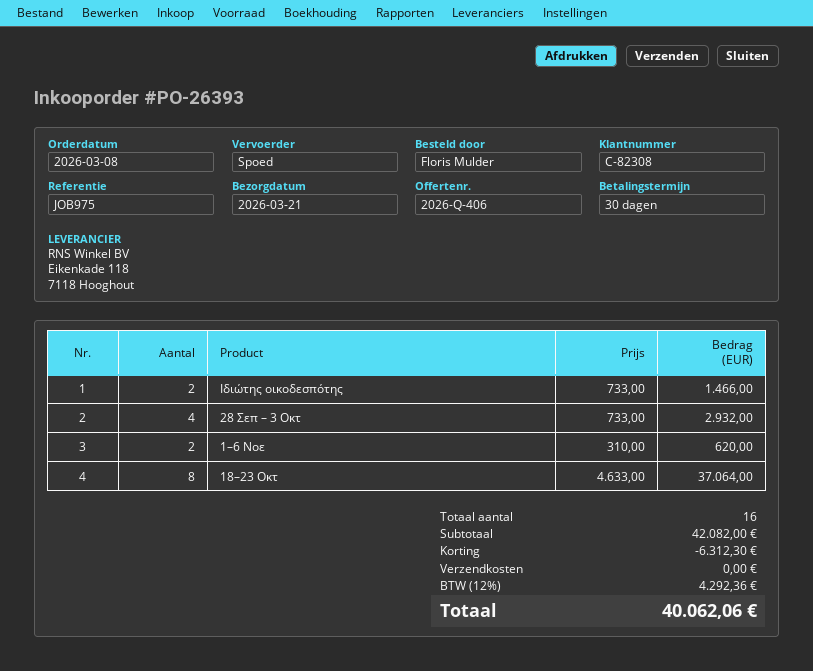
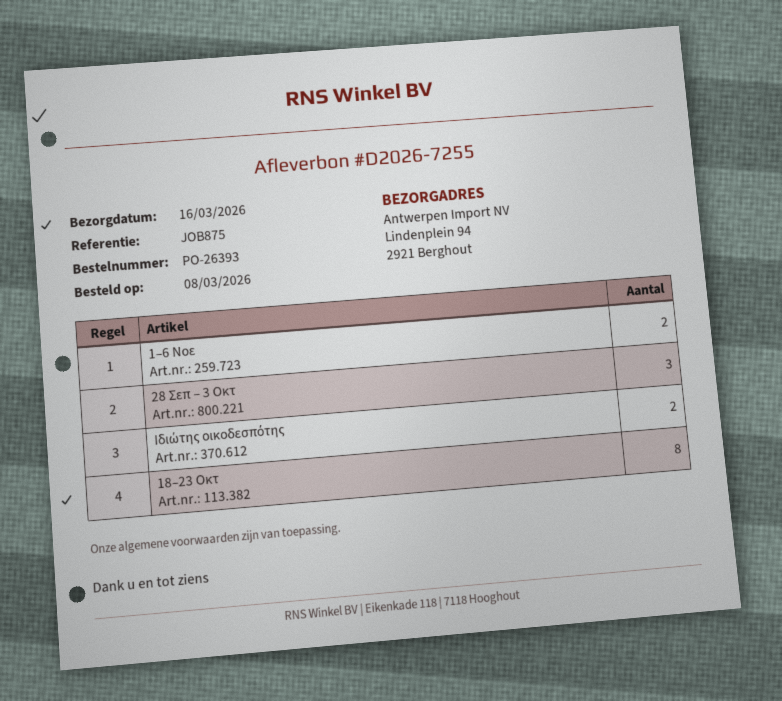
delivery date: 2026-03-21 -> 2026-03-16
reference: JOB975 -> JOB875
28 Σεπ – 3 Οκτ: 4 -> 3

